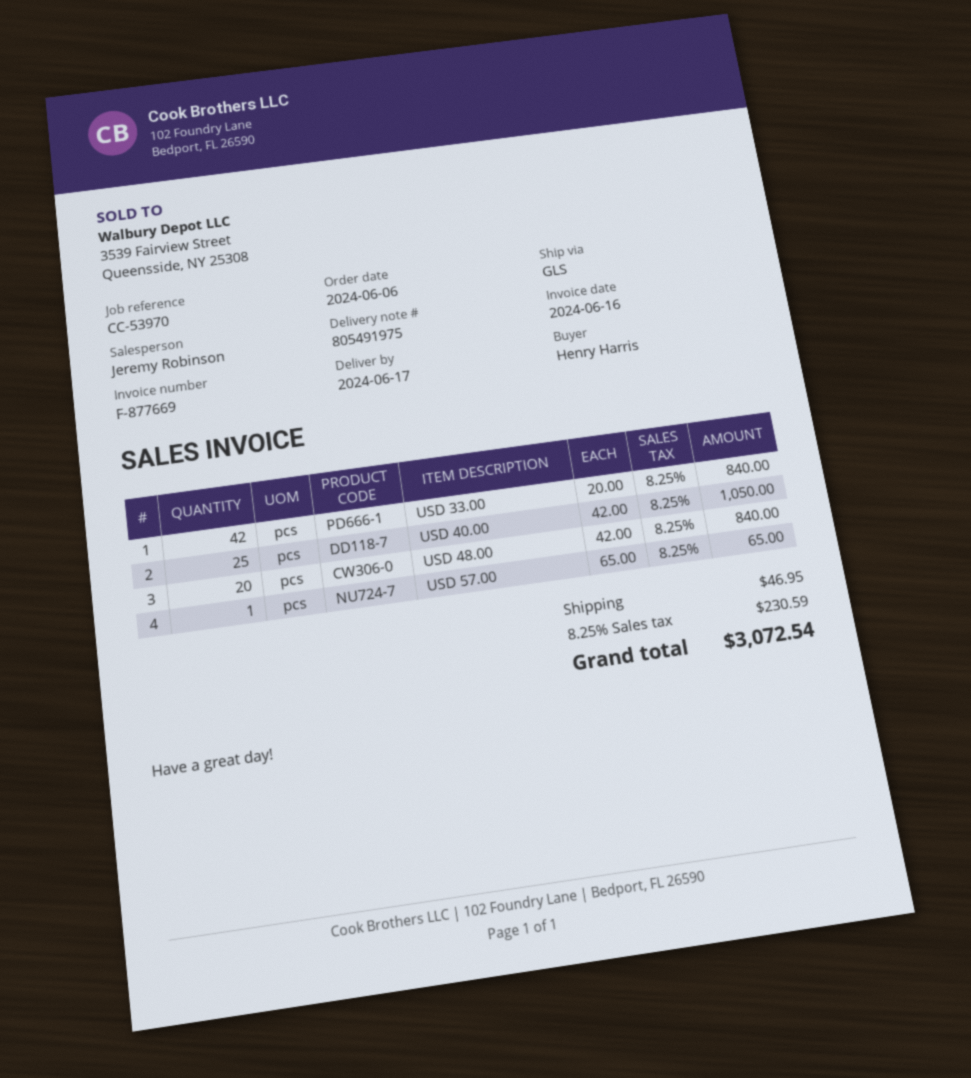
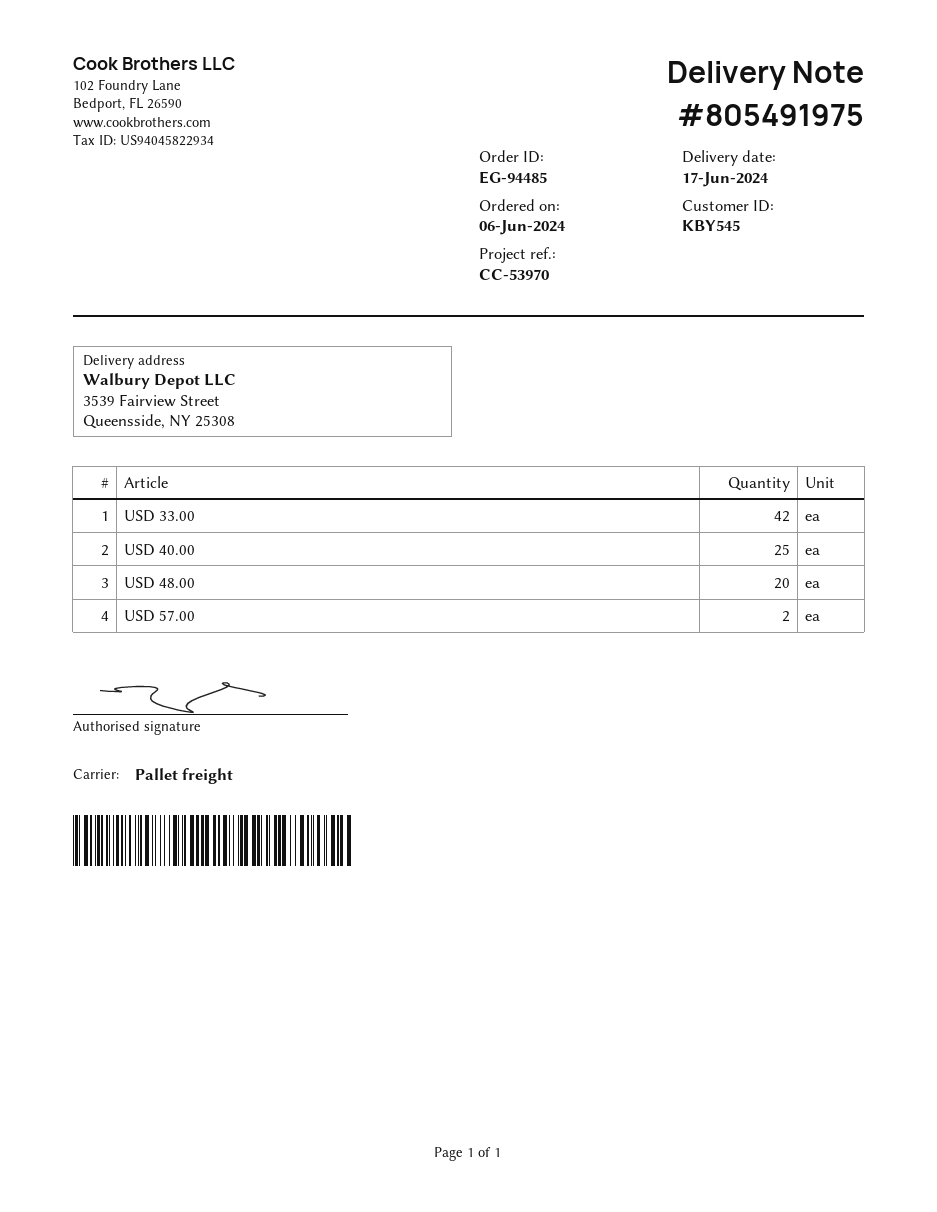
shipping method: GLS -> pallet freight
USD 57.00: 1 -> 2

